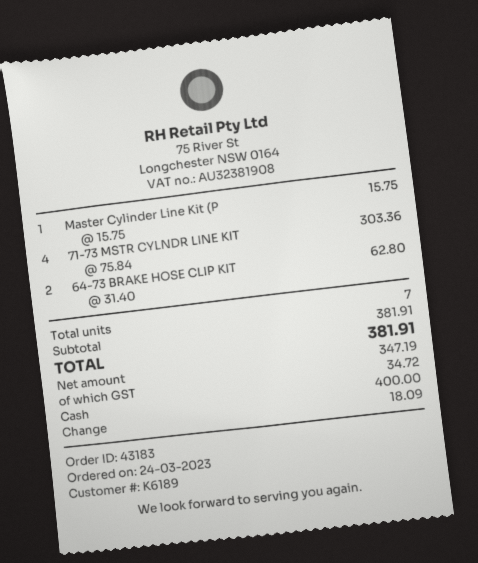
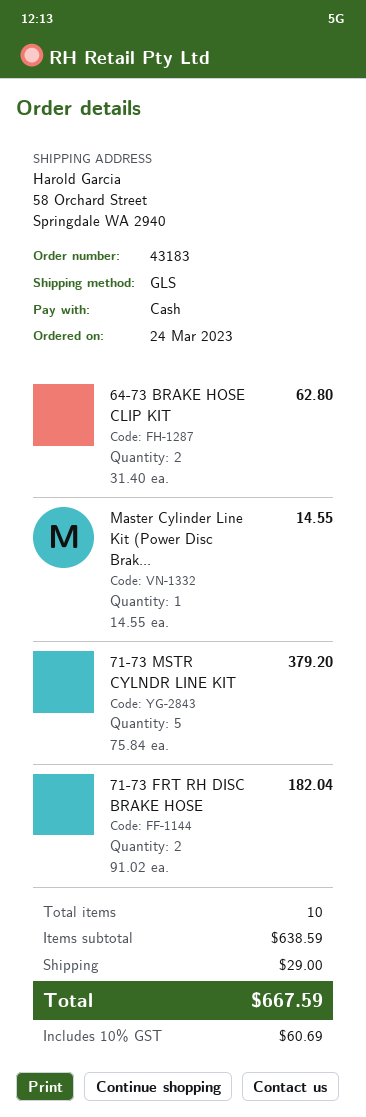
Master Cylinder Line Kit (P: 1 x 15.75 = 15.75 -> 1 x 14.55 = 14.55
71-73 MSTR CYLNDR LINE KIT: 4 x 75.84 = 303.36 -> 5 x 75.84 = 379.20
71-73 FRT RH DISC BRAKE HOSE: none -> 2 x 91.02 = 182.04
total quantity: 7 -> 10
subtotal: 381.91 -> 638.59
shipping: none -> 29.00
tax: 34.72 -> 60.69
total: 381.91 -> 667.59

